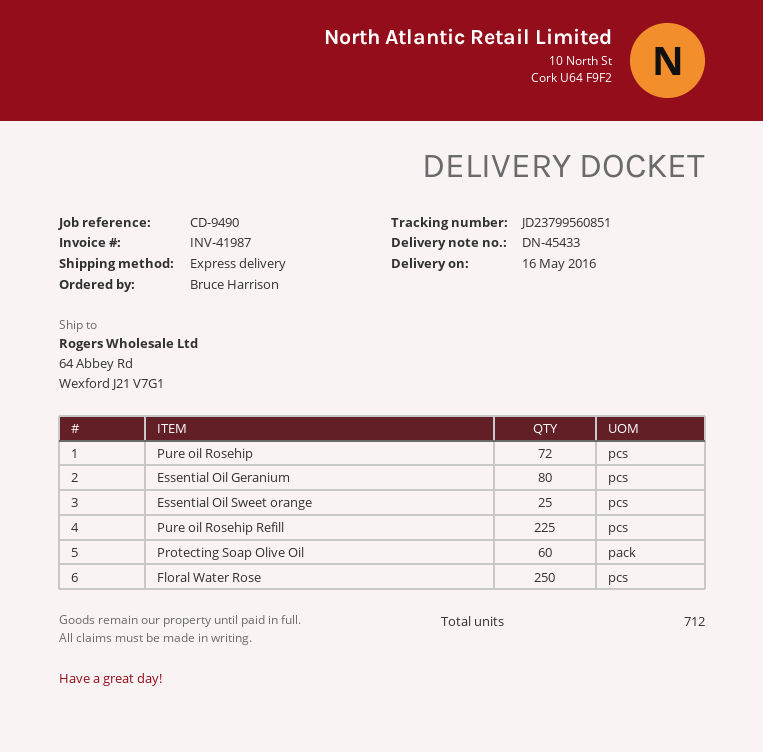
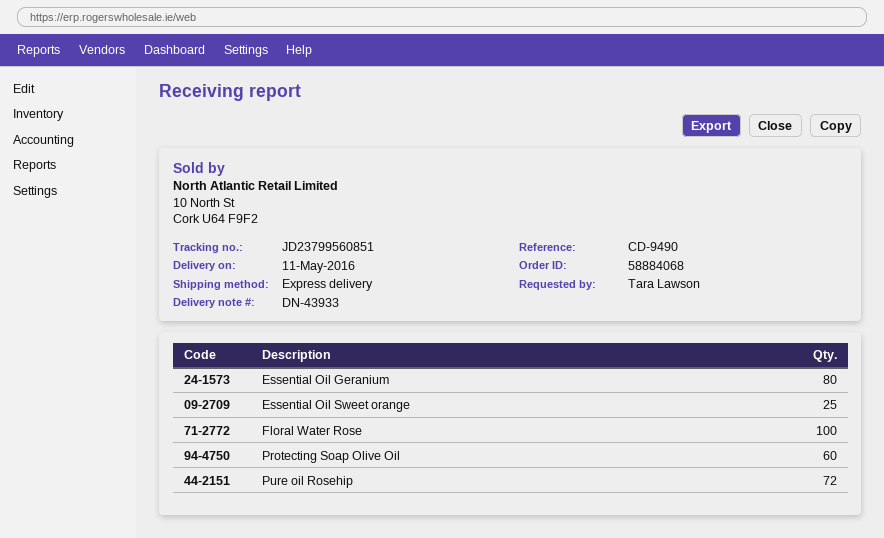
delivery note number: DN-45433 -> DN-43933
delivery date: 2016-05-16 -> 2016-05-11
ordered by: Bruce Harrison -> Tara Lawson
Pure oil Rosehip Refill: 225 -> none
Floral Water Rose: 250 -> 100

